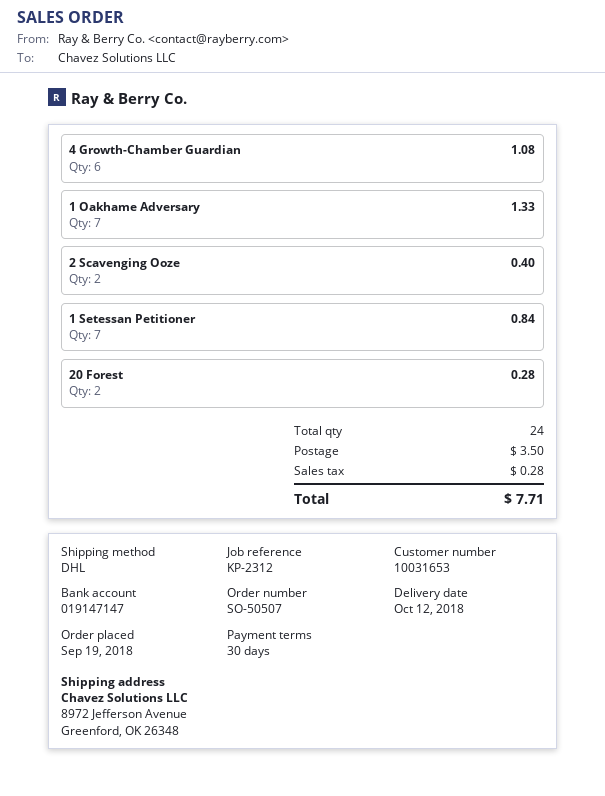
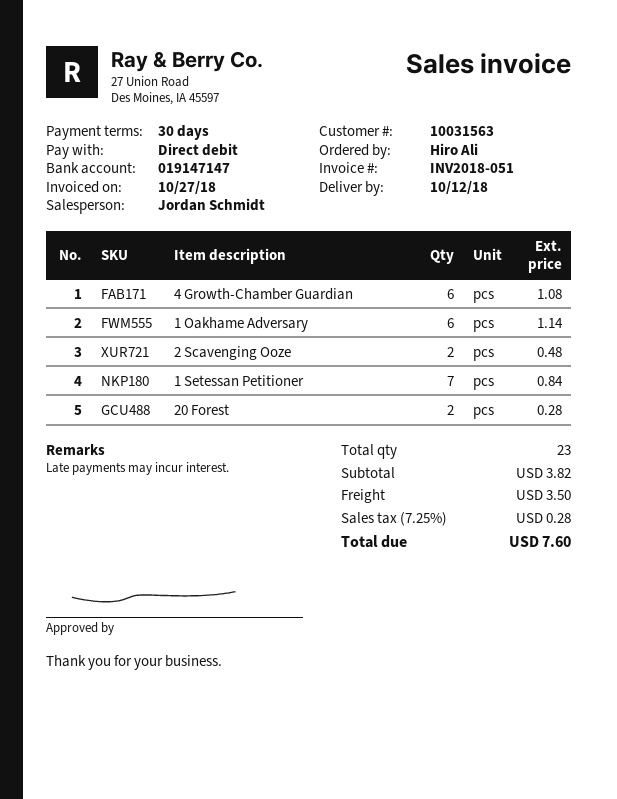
customer number: 10031653 -> 10031563
1 Oakhame Adversary: 7 for 1.33 -> 6 for 1.14
2 Scavenging Ooze: 2 for 0.40 -> 2 for 0.48
total quantity: 24 -> 23
total: 7.71 -> 7.60

